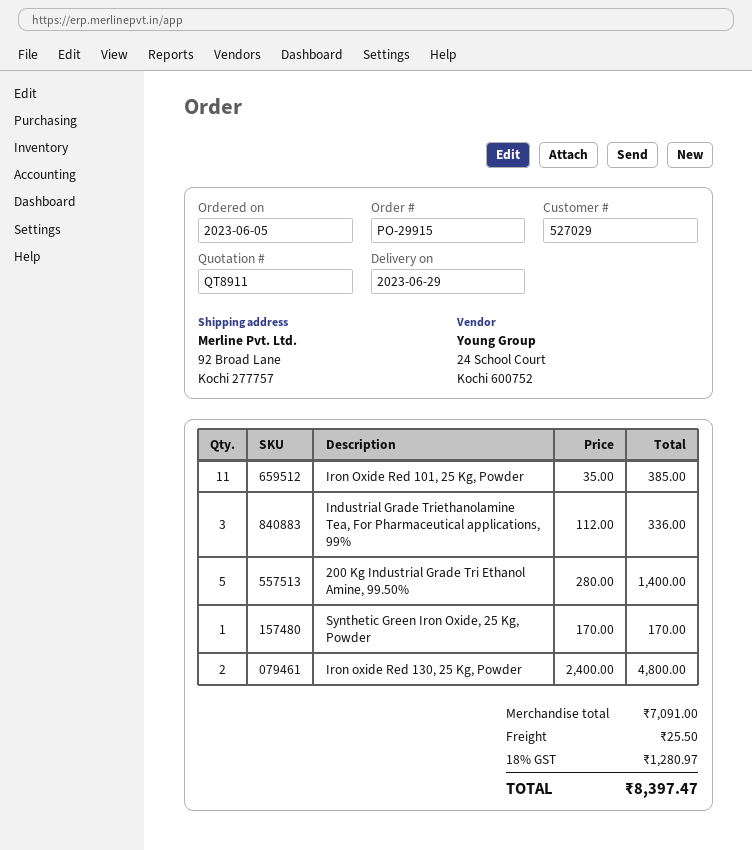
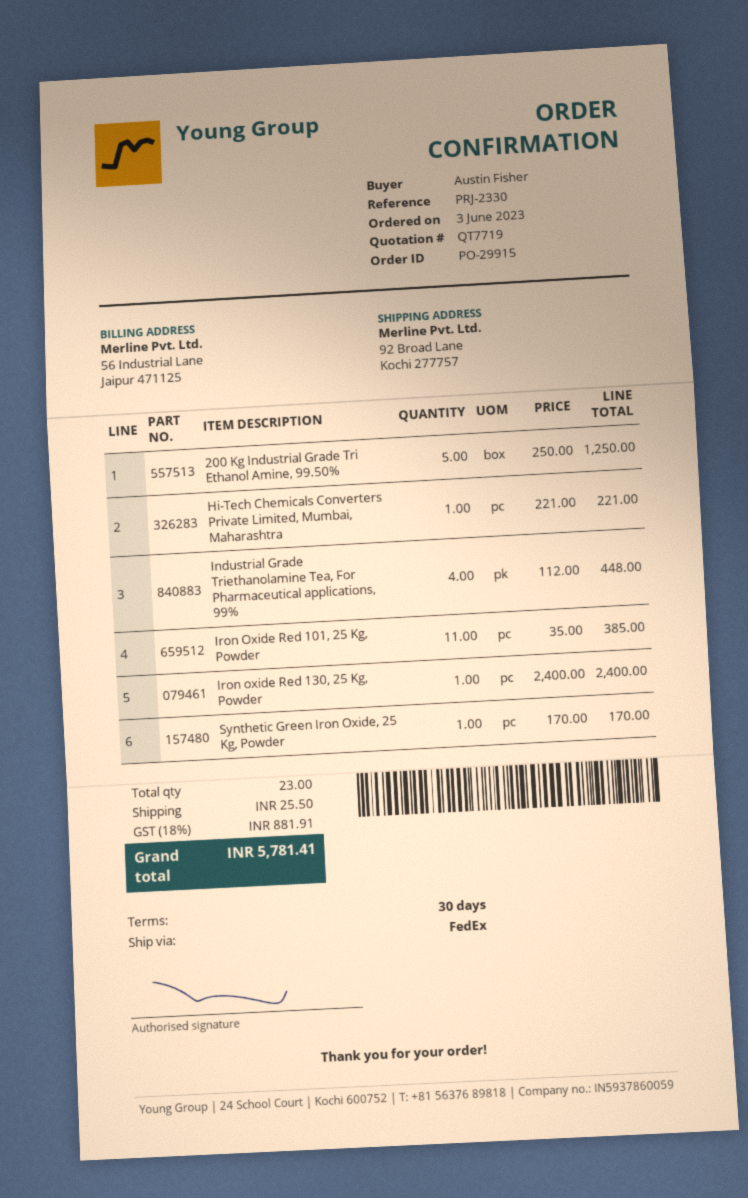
quote number: QT8911 -> QT7719
order date: 2023-06-05 -> 2023-06-03
Industrial Grade Triethanolamine Tea, For Pharmaceutical applications, 99%: 3 x 112.00 = 336.00 -> 4 x 112.00 = 448.00
200 Kg Industrial Grade Tri Ethanol Amine, 99.50%: 5 x 280.00 = 1400.00 -> 5 x 250.00 = 1250.00
Iron oxide Red 130, 25 Kg, Powder: 2 x 2400.00 = 4800.00 -> 1 x 2400.00 = 2400.00
Hi-Tech Chemicals Converters Private Limited, Mumbai, Maharashtra: none -> 1 x 221.00 = 221.00
tax: 18% = 1280.97 -> 18% = 881.91
total: 8397.47 -> 5781.41

